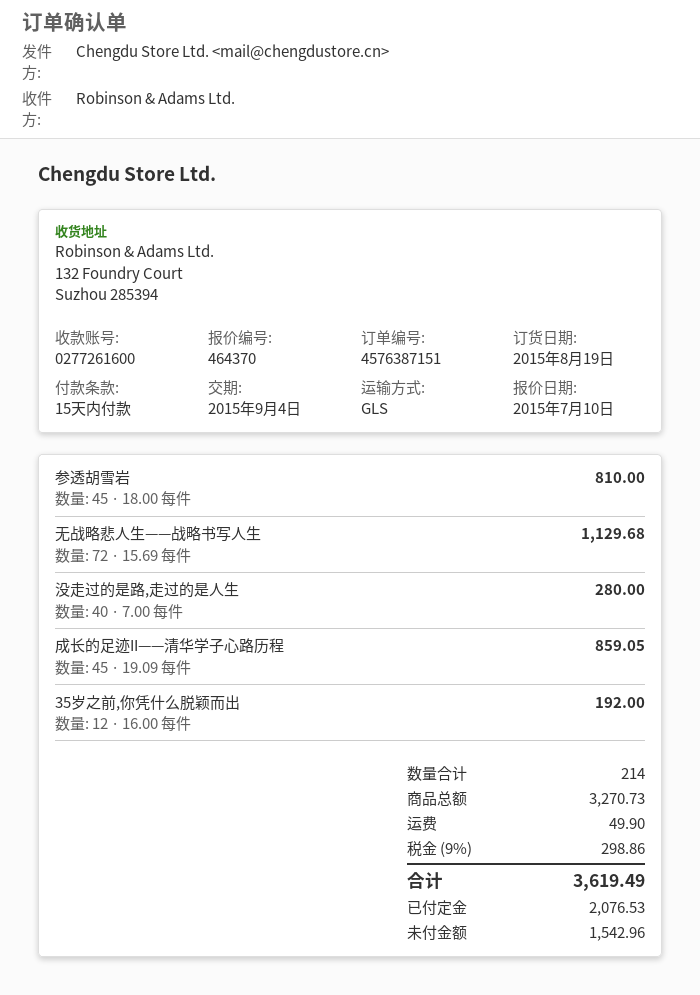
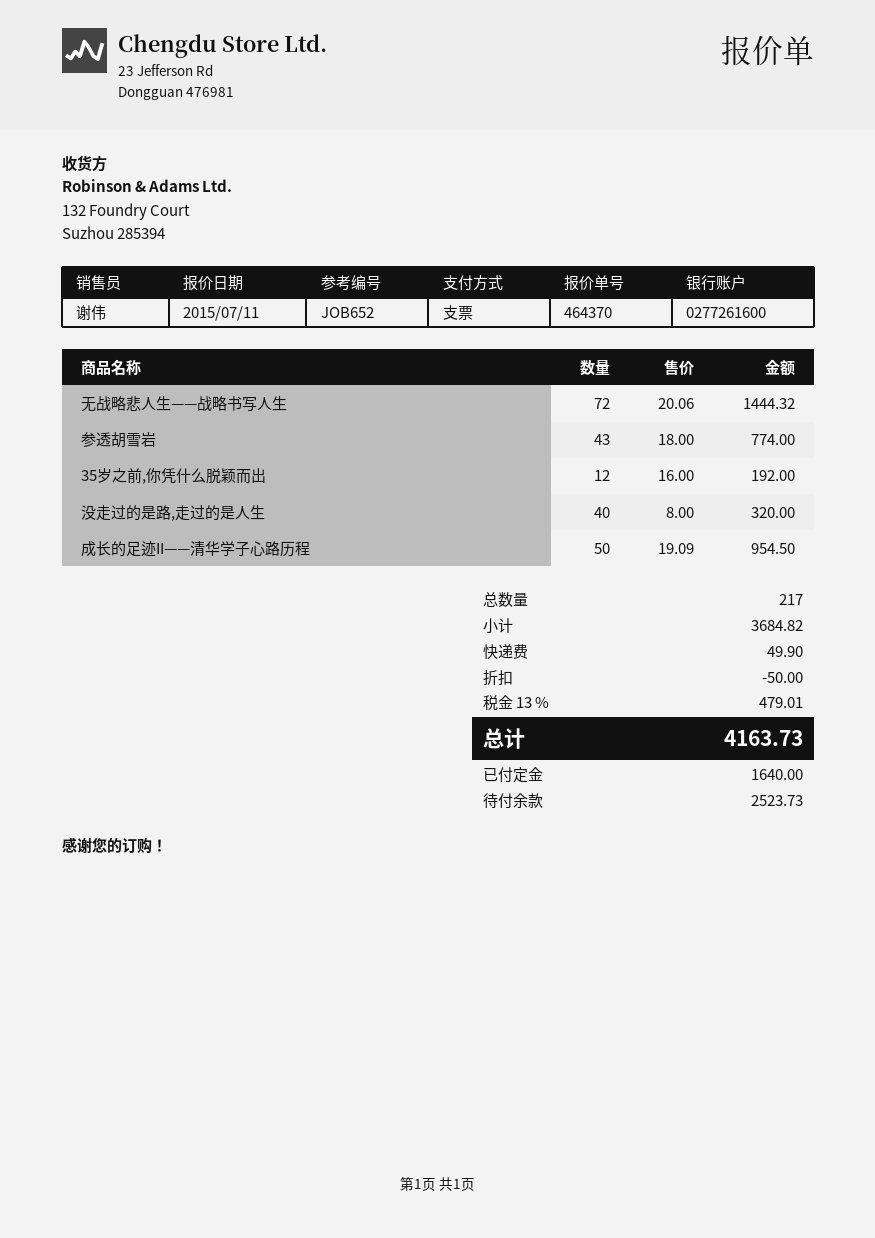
quote date: 2015-07-10 -> 2015-07-11
参透胡雪岩: 45 x 18.00 = 810.00 -> 43 x 18.00 = 774.00
无战略悲人生——战略书写人生: 72 x 15.69 = 1129.68 -> 72 x 20.06 = 1444.32
没走过的是路,走过的是人生: 40 x 7.00 = 280.00 -> 40 x 8.00 = 320.00
成长的足迹II——清华学子心路历程: 45 x 19.09 = 859.05 -> 50 x 19.09 = 954.50
total quantity: 214 -> 217
subtotal: 3270.73 -> 3684.82
discount: none -> 50.00
tax: 9% = 298.86 -> 13% = 479.01
total: 3619.49 -> 4163.73
deposit: 2076.53 -> 1640.00
balance: 1542.96 -> 2523.73

